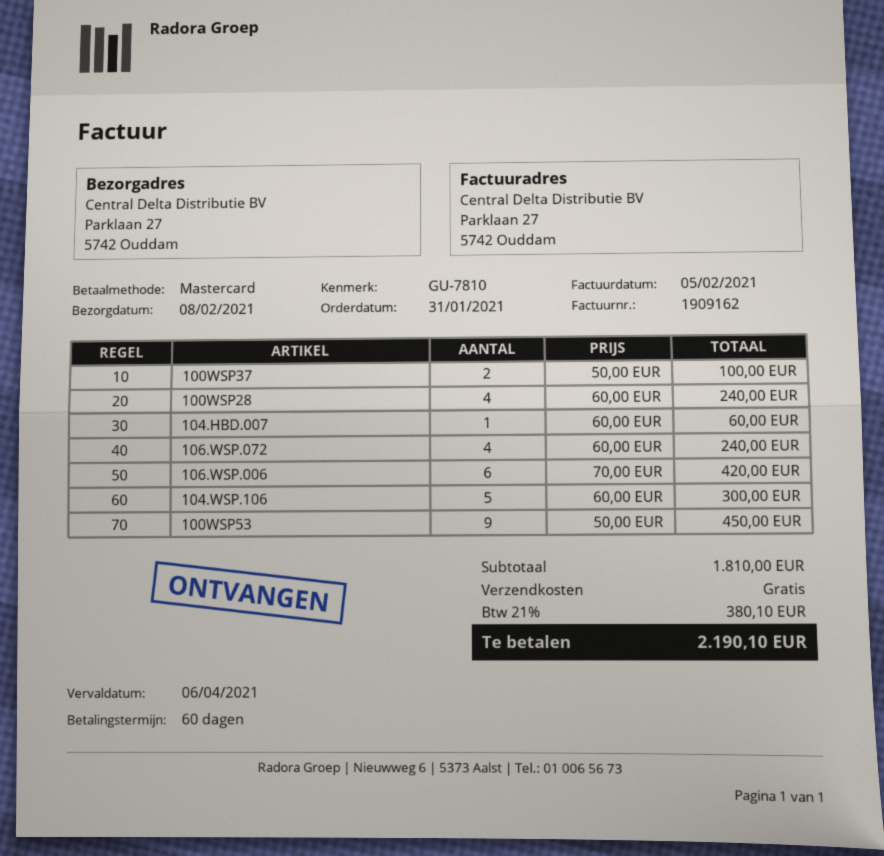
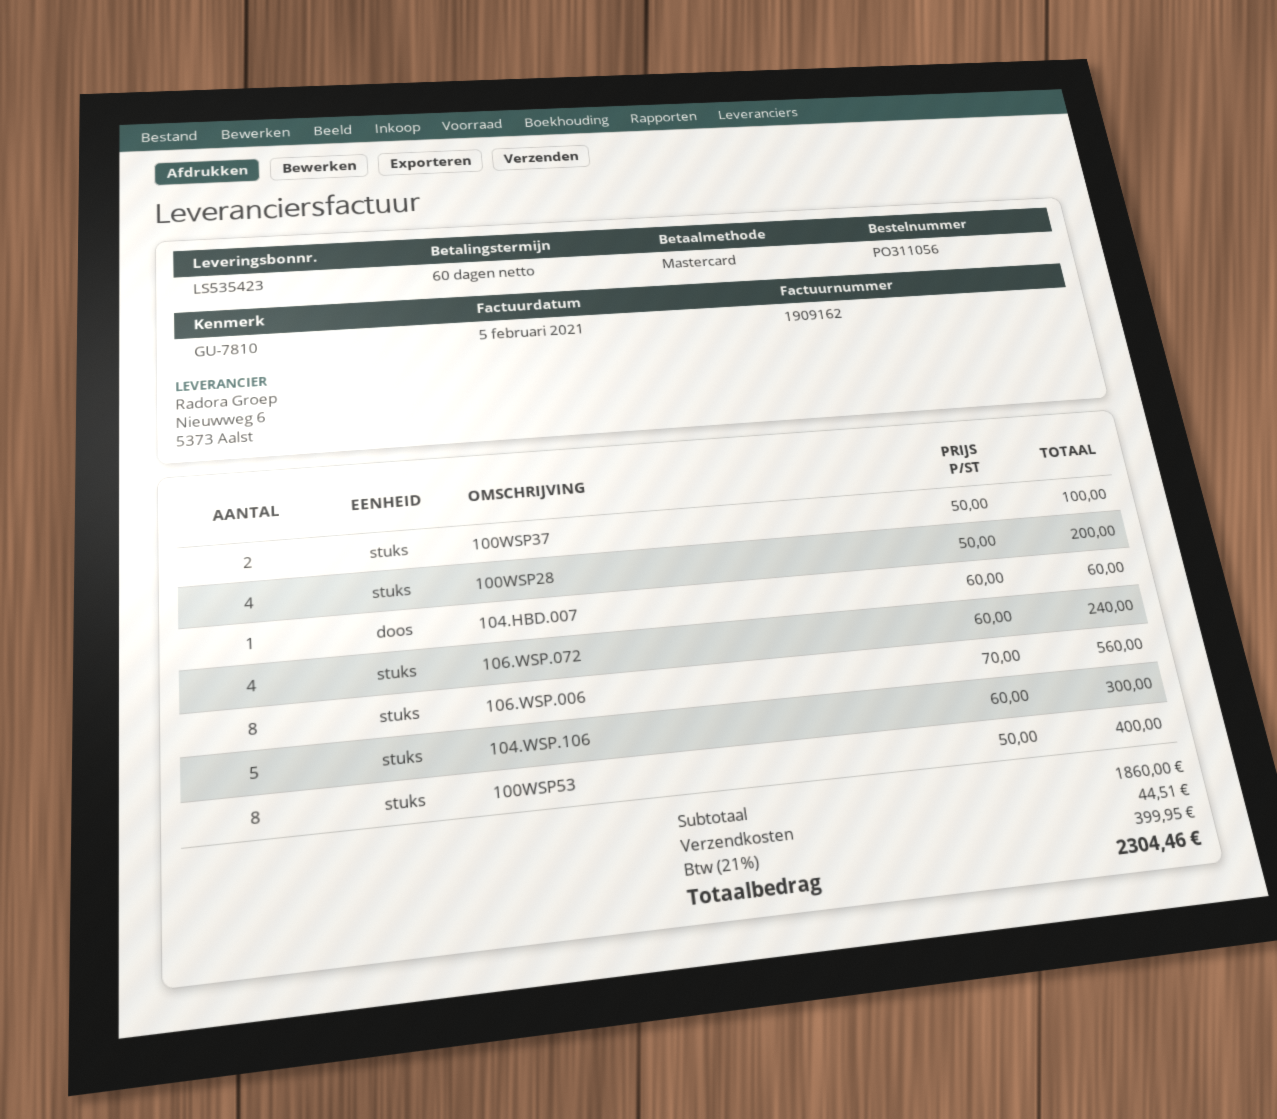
100WSP28: 4 x 60.00 = 240.00 -> 4 x 50.00 = 200.00
106.WSP.006: 6 x 70.00 = 420.00 -> 8 x 70.00 = 560.00
100WSP53: 9 x 50.00 = 450.00 -> 8 x 50.00 = 400.00
subtotal: 1810.00 -> 1860.00
shipping: 0.00 -> 44.51
tax: 21% = 380.10 -> 21% = 399.95
total: 2190.10 -> 2304.46

